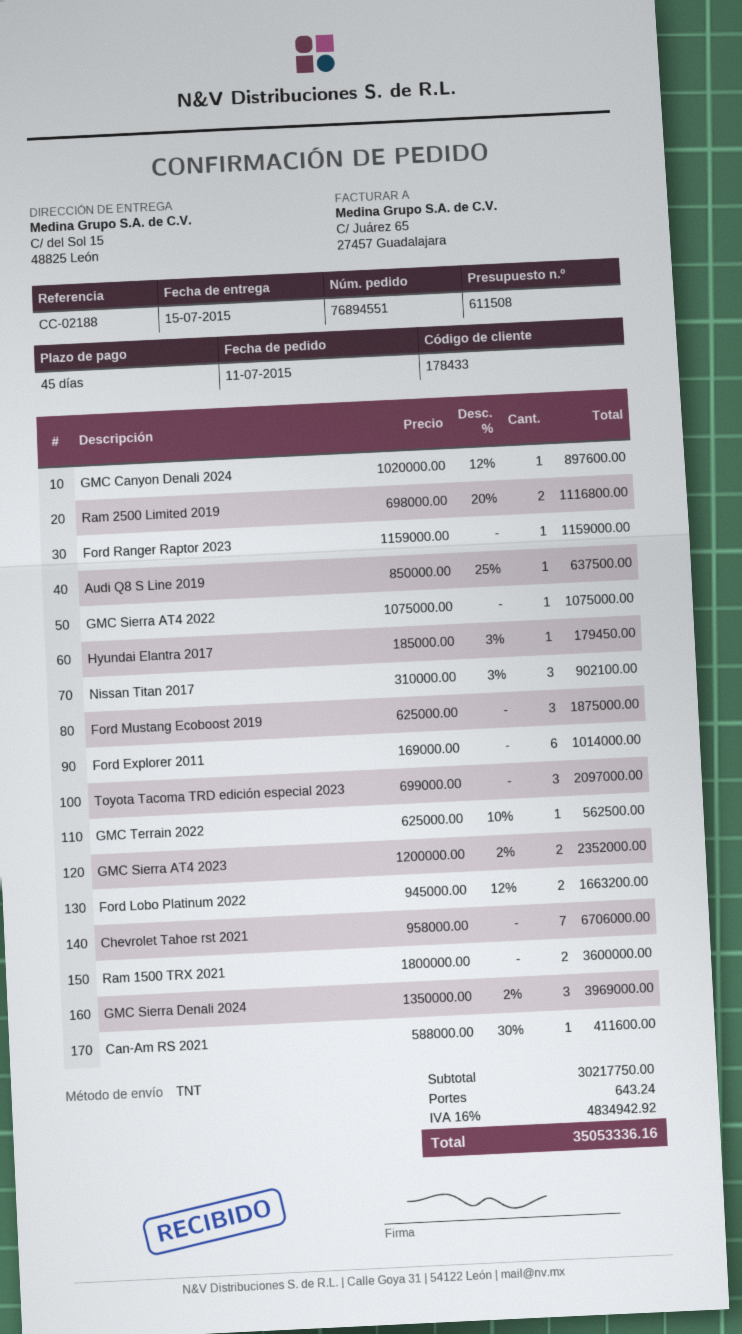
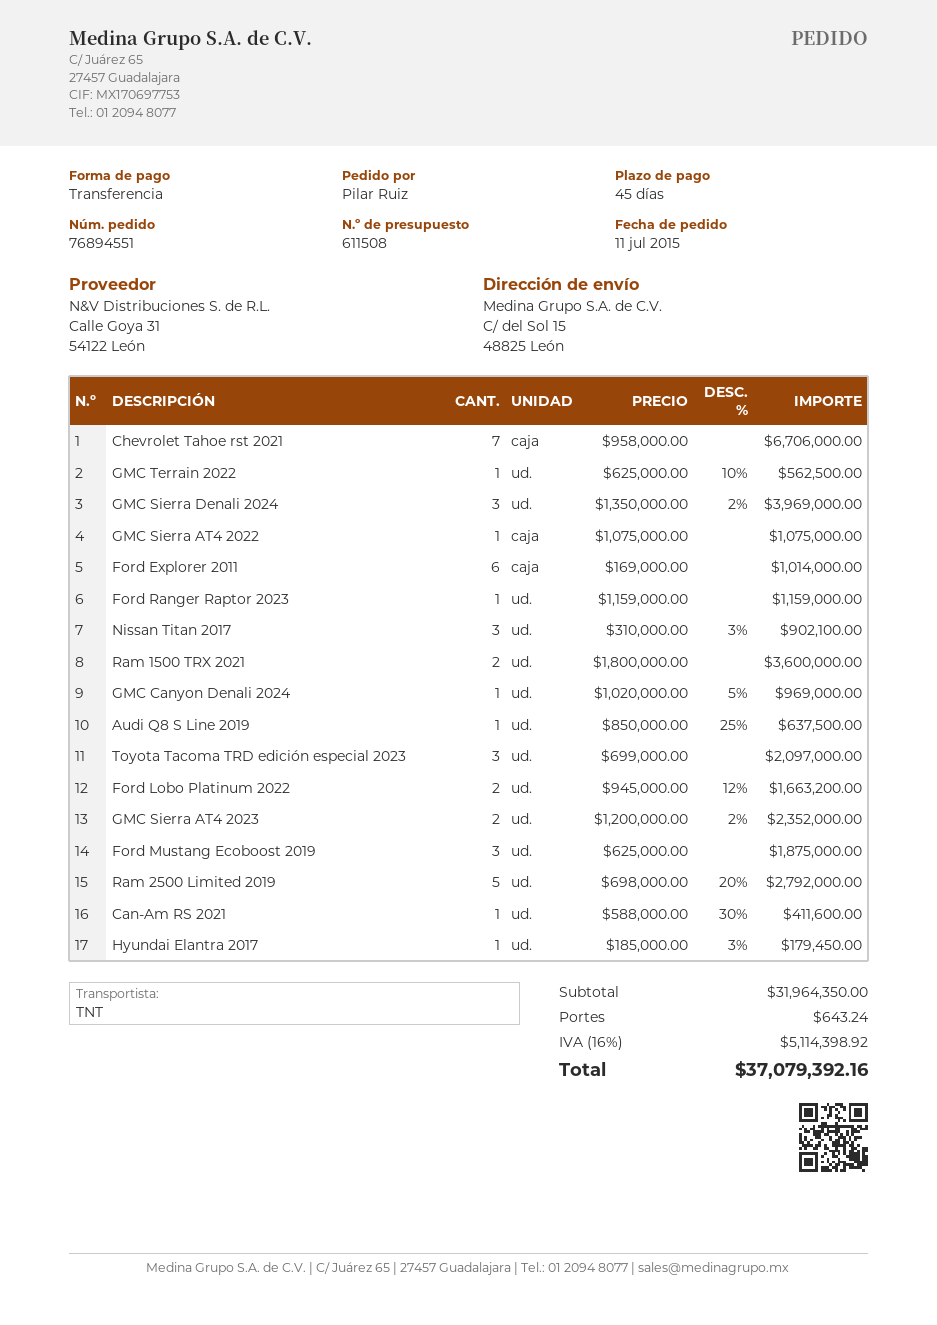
GMC Canyon Denali 2024: 1 x 1020000.00 - 12% = 897600.00 -> 1 x 1020000.00 - 5% = 969000.00
Ram 2500 Limited 2019: 2 x 698000.00 - 20% = 1116800.00 -> 5 x 698000.00 - 20% = 2792000.00
subtotal: 30217750.00 -> 31964350.00
tax: 16% = 4834942.92 -> 16% = 5114398.92
total: 35053336.16 -> 37079392.16

